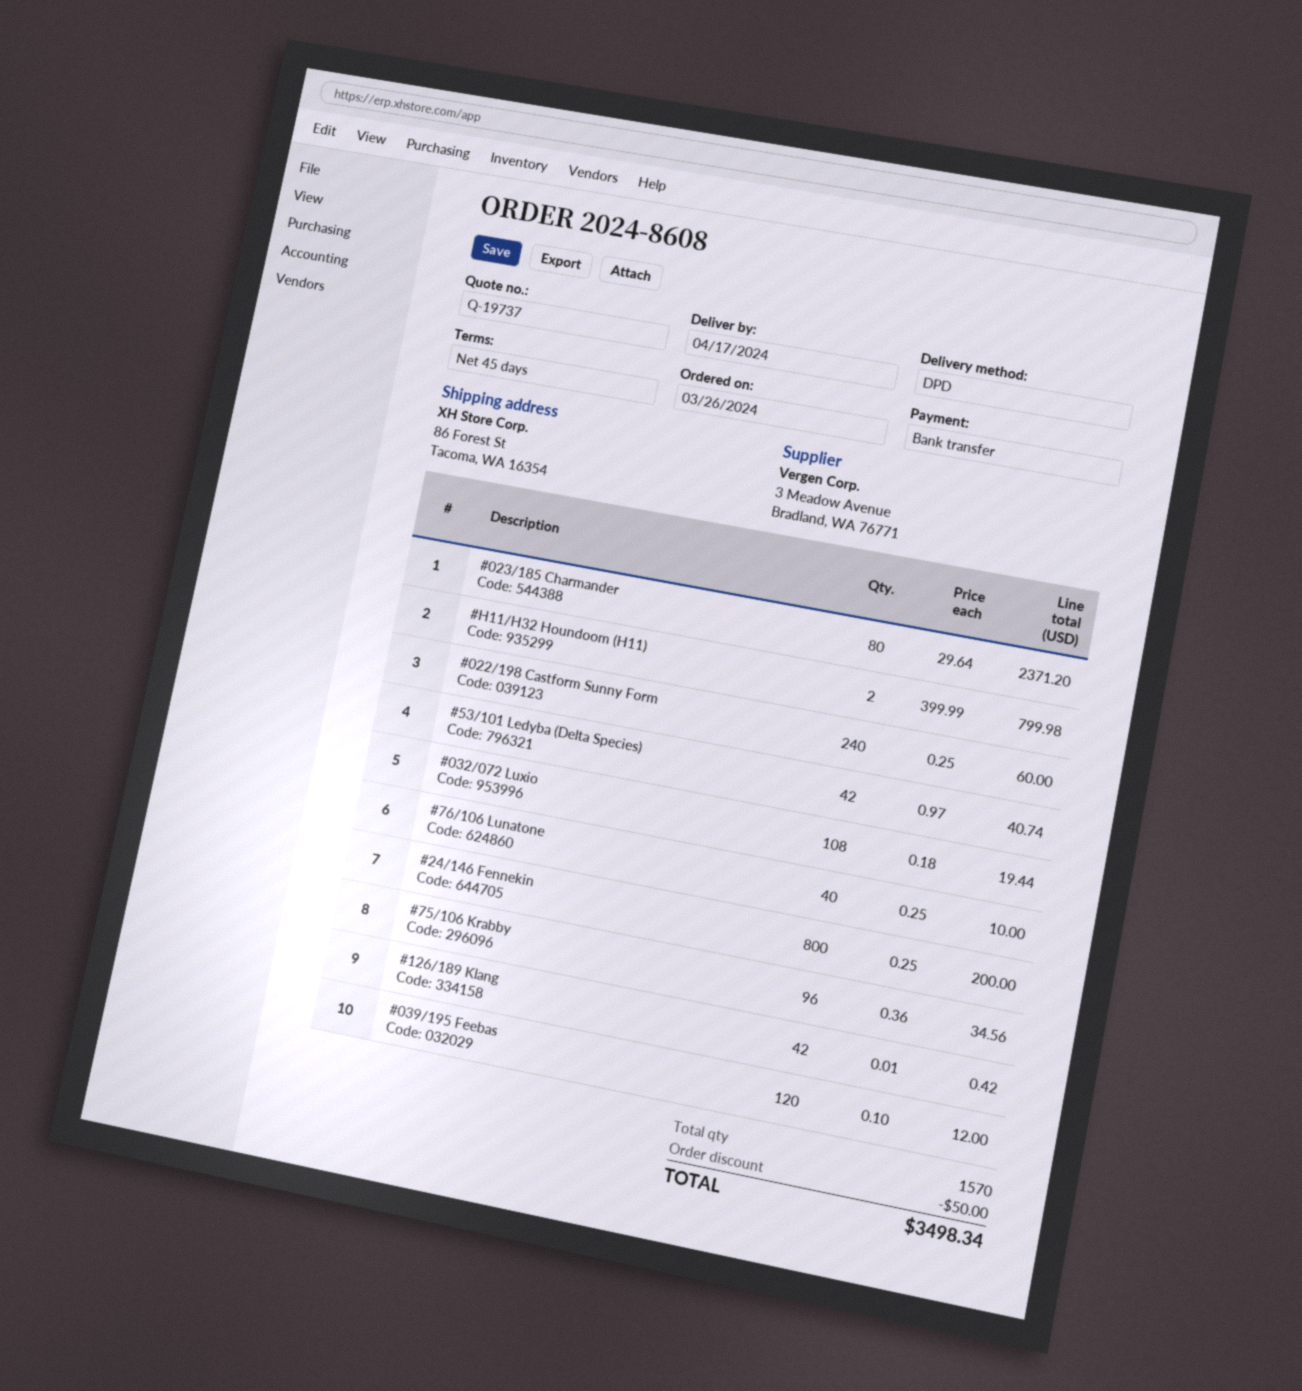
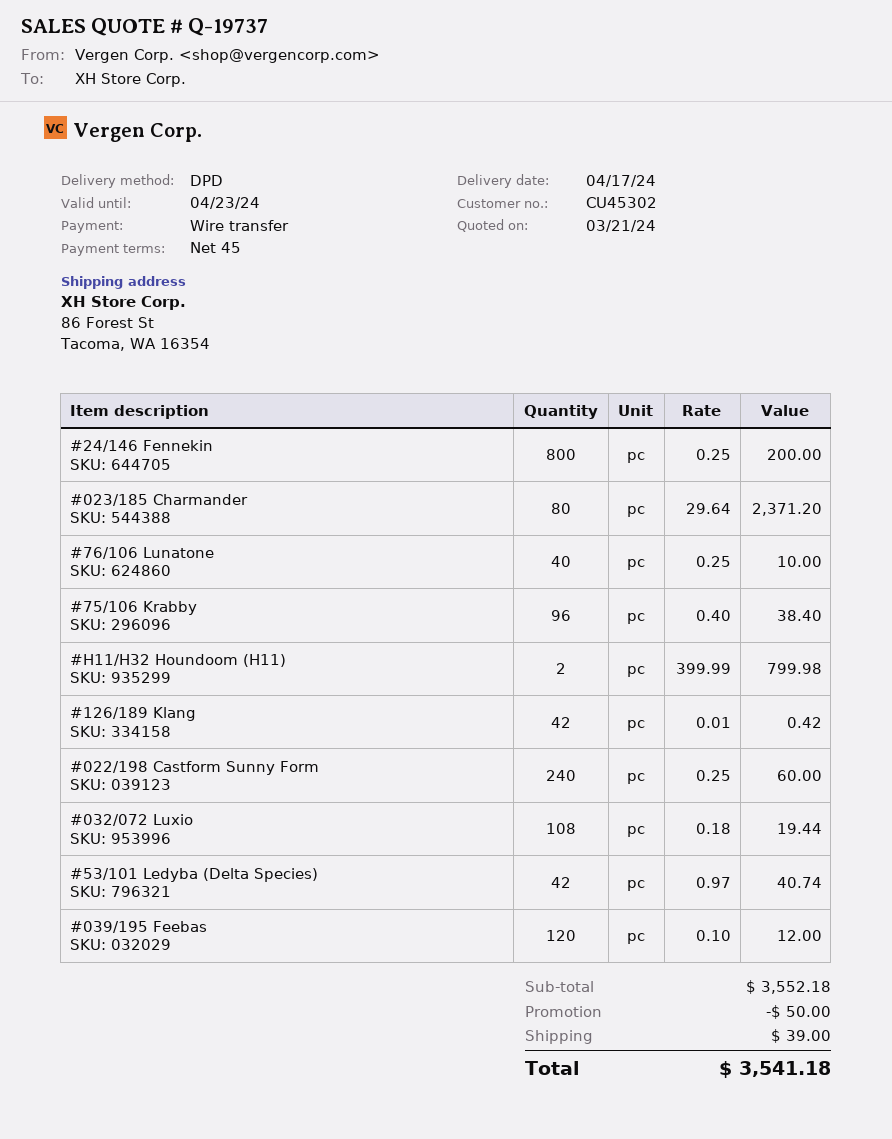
#75/106 Krabby: 96 x 0.36 = 34.56 -> 96 x 0.40 = 38.40
shipping: none -> 39.00
total: 3498.34 -> 3541.18

